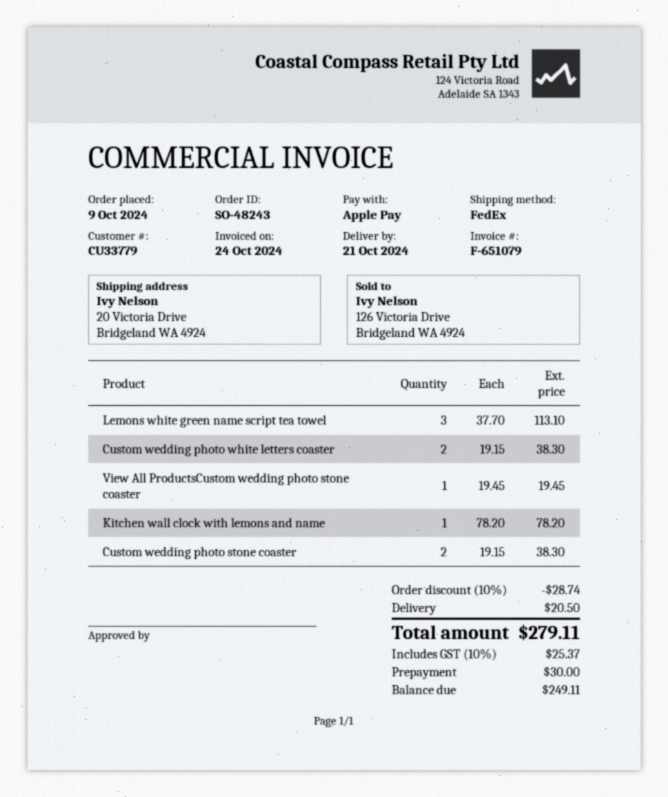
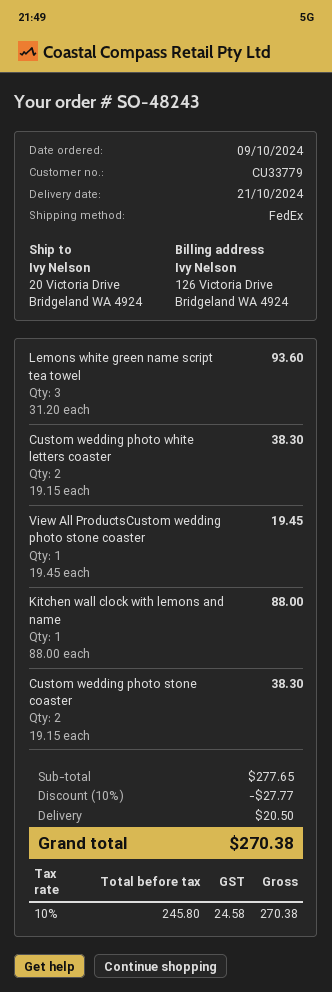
Lemons white green name script tea towel: 3 x 37.70 = 113.10 -> 3 x 31.20 = 93.60
Kitchen wall clock with lemons and name: 1 x 78.20 = 78.20 -> 1 x 88.00 = 88.00
discount: 10% = 28.74 -> 10% = 27.77
tax: 10% = 25.37 -> 10% = 24.58
total: 279.11 -> 270.38

